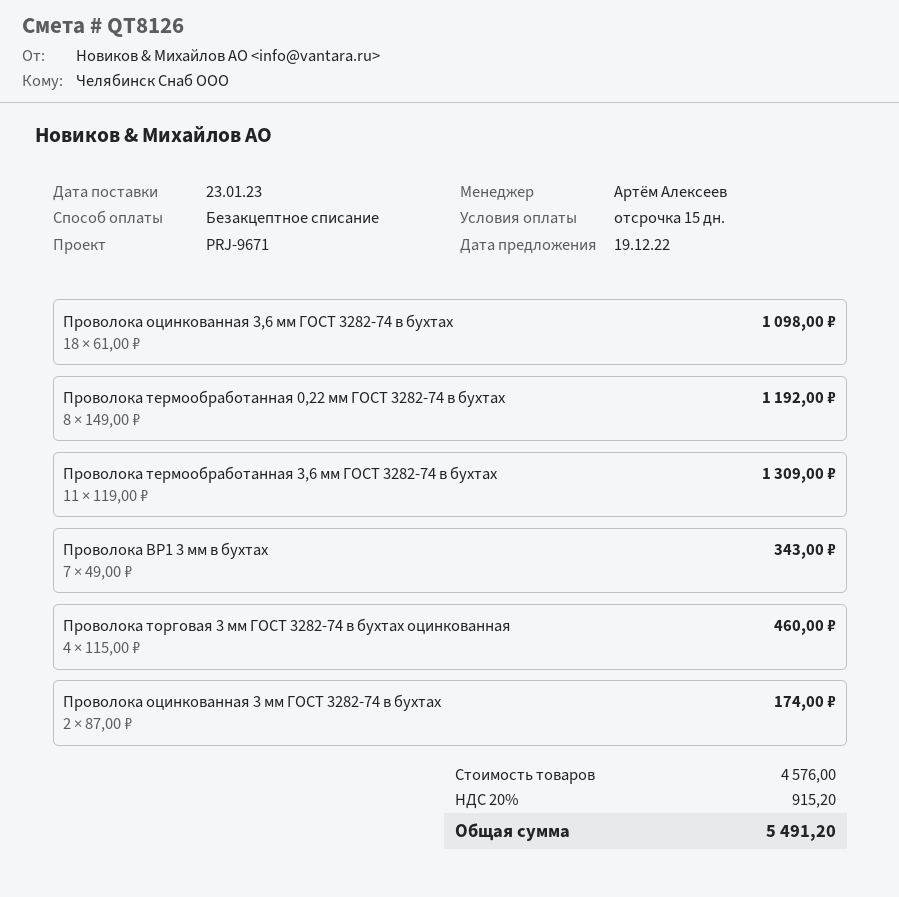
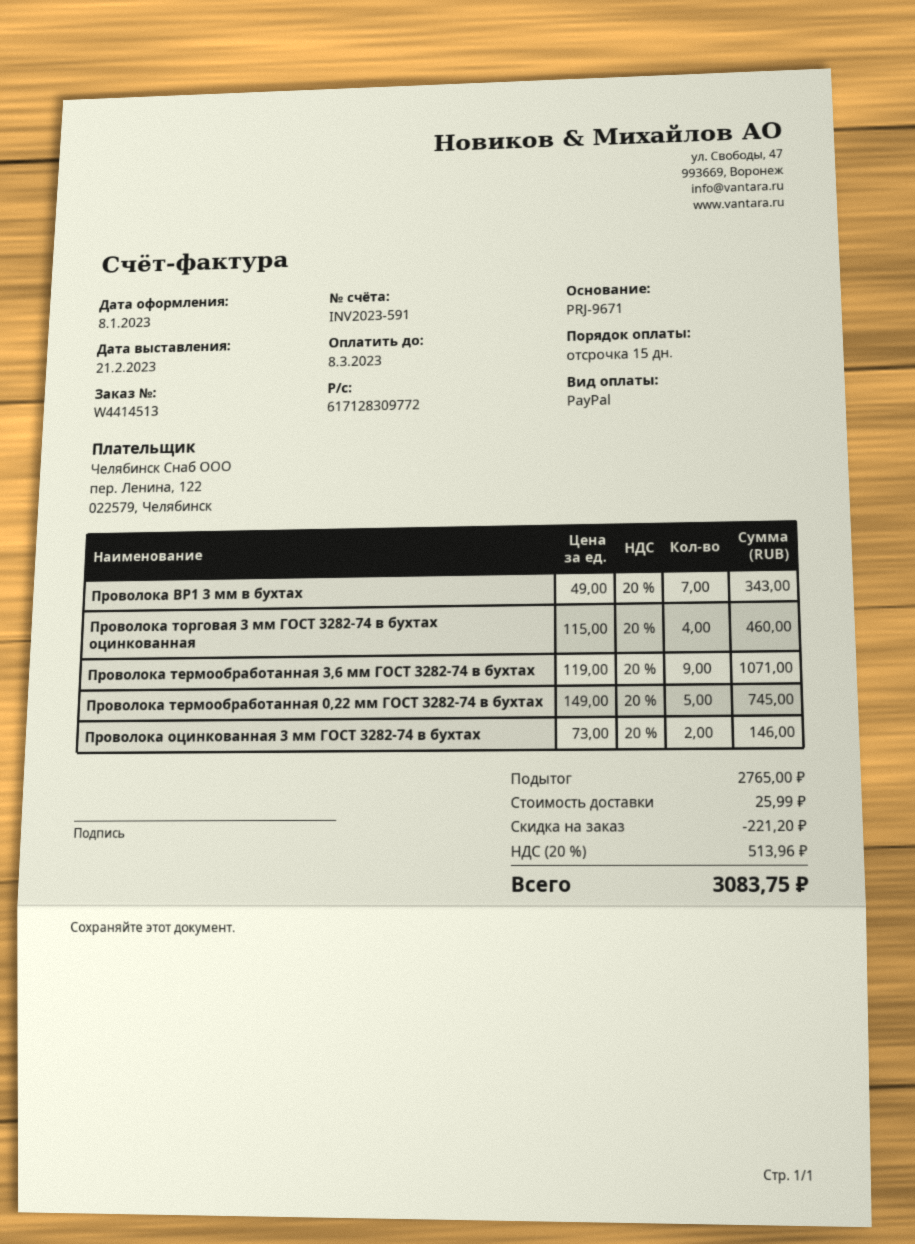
payment method: direct debit -> PayPal
Проволока оцинкованная 3,6 мм ГОСТ 3282-74 в бухтах: 18 x 61.00 = 1098.00 -> none
Проволока термообработанная 0,22 мм ГОСТ 3282-74 в бухтах: 8 x 149.00 = 1192.00 -> 5 x 149.00 = 745.00
Проволока термообработанная 3,6 мм ГОСТ 3282-74 в бухтах: 11 x 119.00 = 1309.00 -> 9 x 119.00 = 1071.00
Проволока оцинкованная 3 мм ГОСТ 3282-74 в бухтах: 2 x 87.00 = 174.00 -> 2 x 73.00 = 146.00
subtotal: 4576.00 -> 2765.00
discount: none -> 221.20
shipping: none -> 25.99
tax: 20% = 915.20 -> 20% = 513.96
total: 5491.20 -> 3083.75

